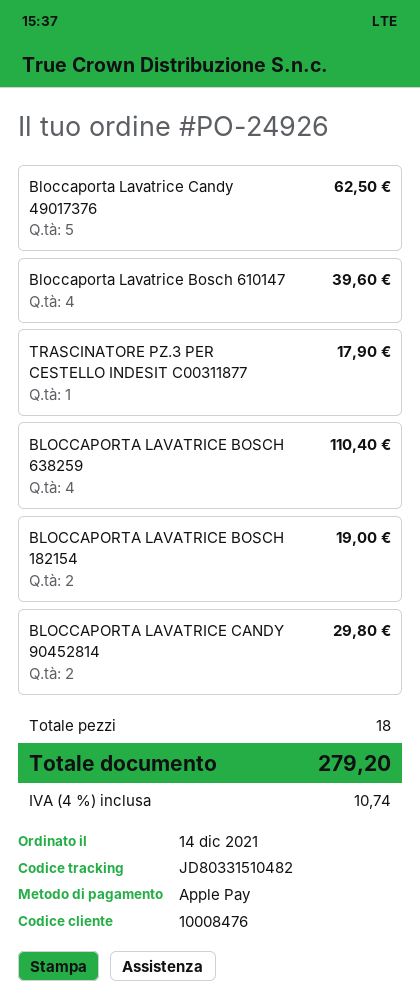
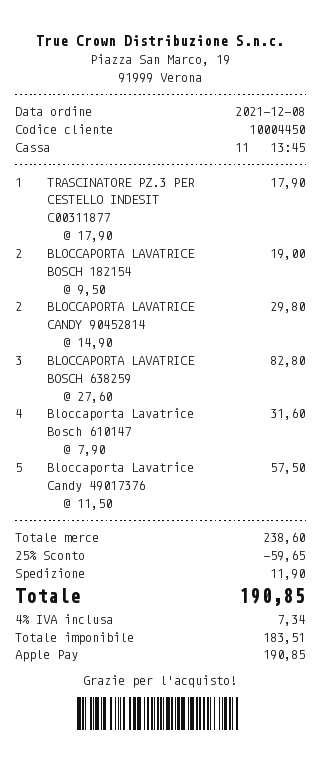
order date: 2021-12-14 -> 2021-12-08
customer number: 10008476 -> 10004450
Bloccaporta Lavatrice Candy 49017376: 5 for 62.50 -> 5 for 57.50
Bloccaporta Lavatrice Bosch 610147: 4 for 39.60 -> 4 for 31.60
BLOCCAPORTA LAVATRICE BOSCH 638259: 4 for 110.40 -> 3 for 82.80
discount: none -> 25% = 59.65
shipping: none -> 11.90
tax: 4% = 10.74 -> 4% = 7.34
total: 279.20 -> 190.85

